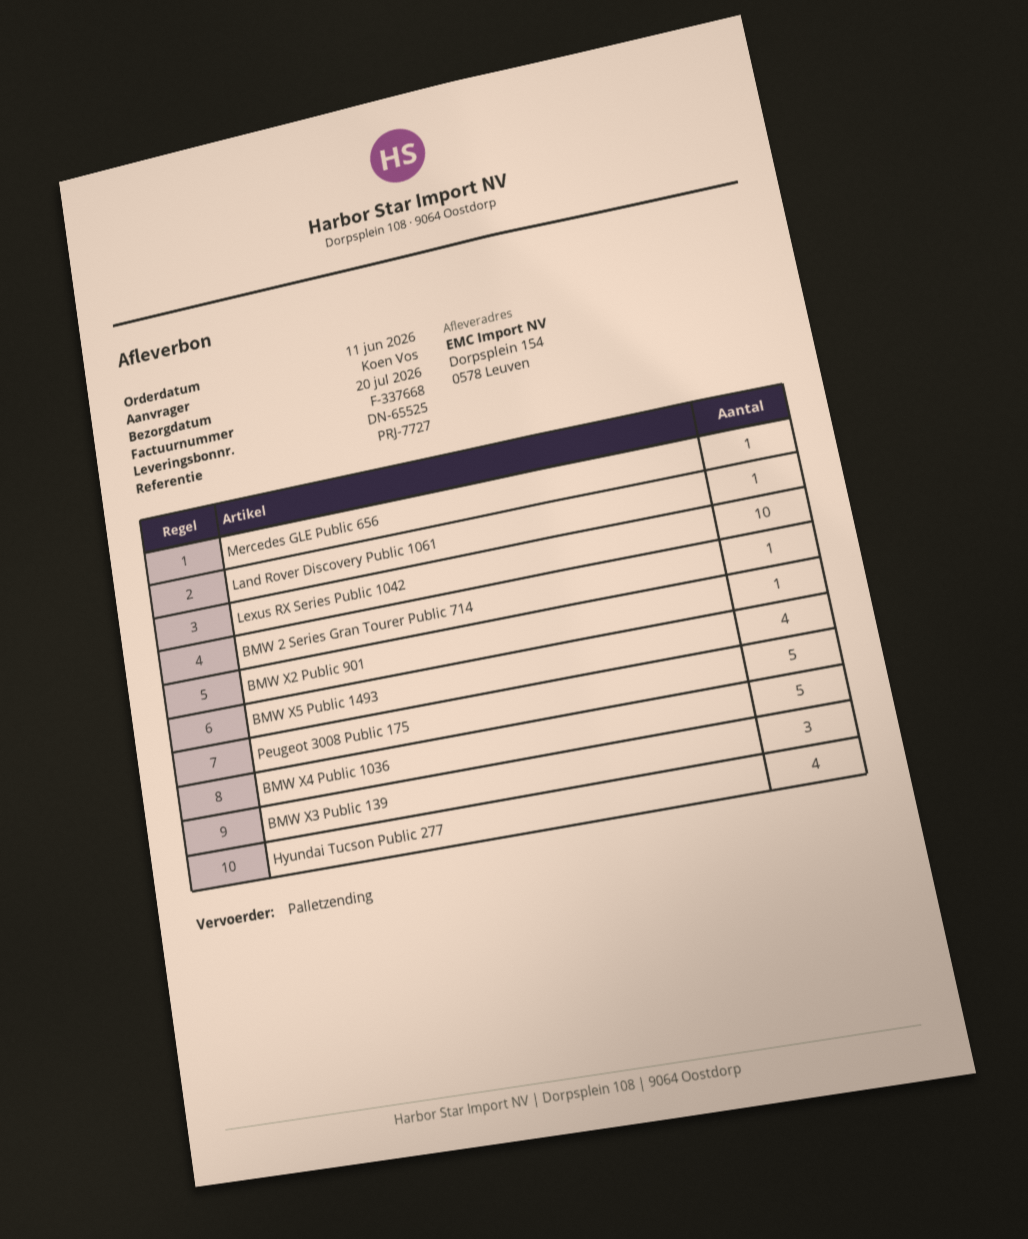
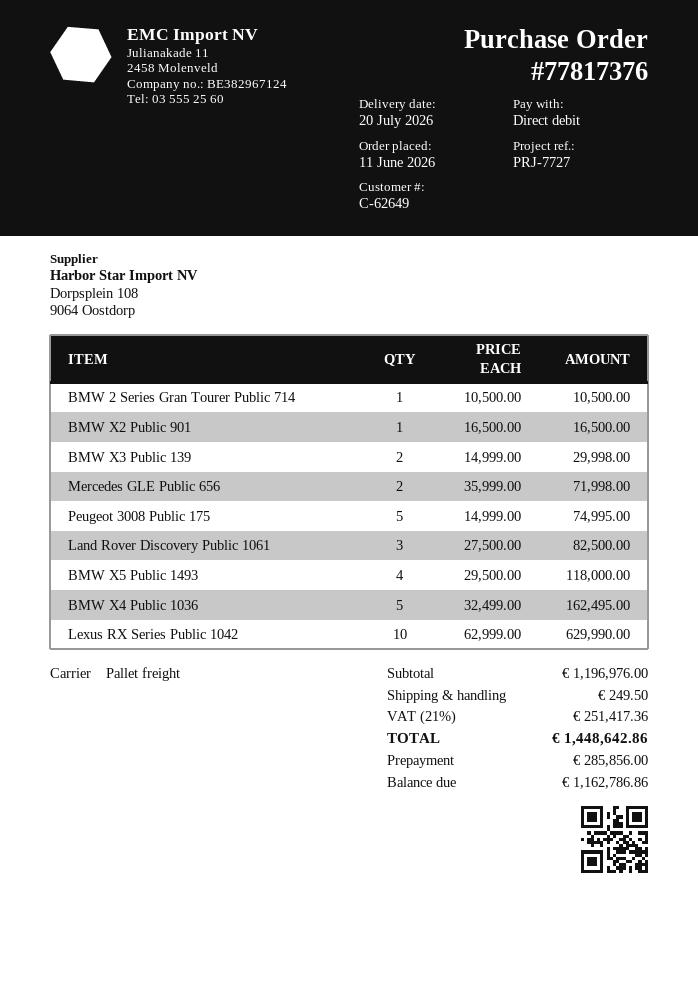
Mercedes GLE Public 656: 1 -> 2
Land Rover Discovery Public 1061: 1 -> 3
BMW X3 Public 139: 3 -> 2
Hyundai Tucson Public 277: 4 -> none

